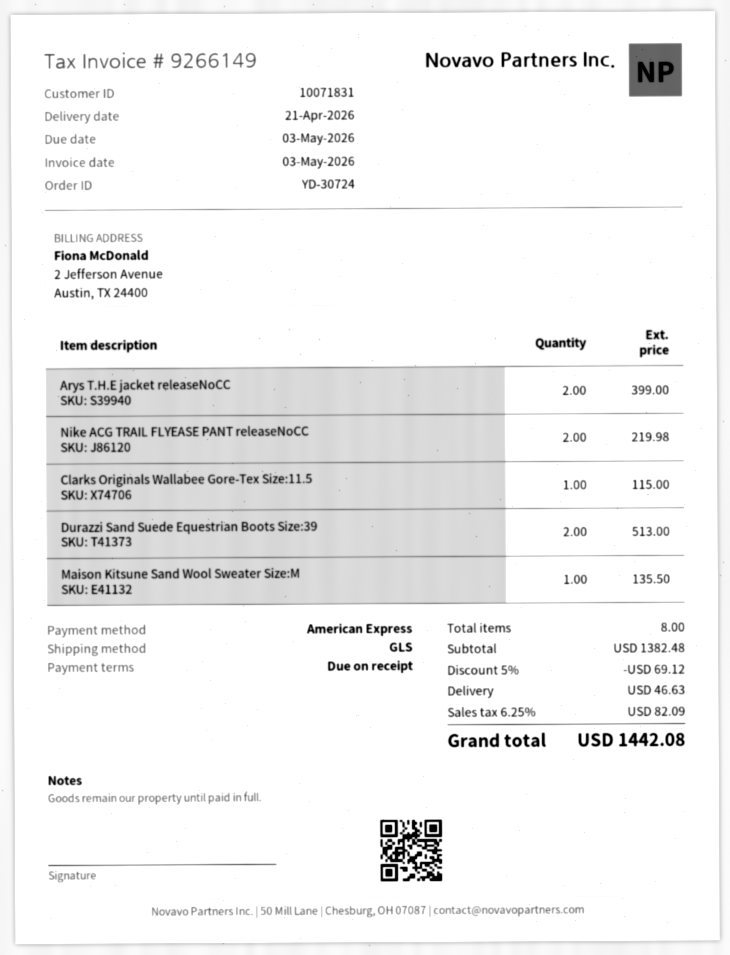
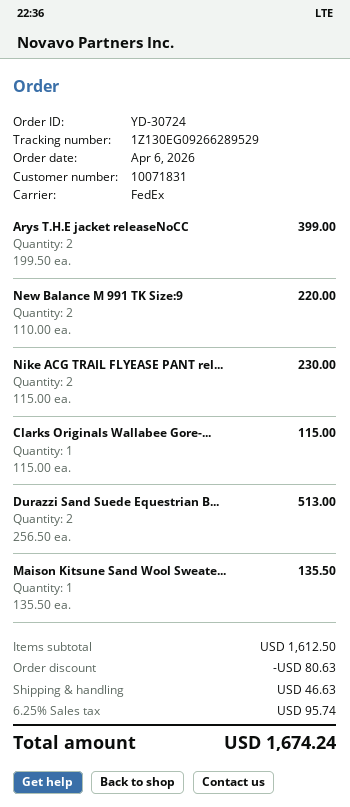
shipping method: GLS -> FedEx
Nike ACG TRAIL FLYEASE PANT releaseNoCC: 2 for 219.98 -> 2 for 230.00
New Balance M 991 TK Size:9: none -> 2 for 220.00
subtotal: 1382.48 -> 1612.50
discount: 69.12 -> 80.63
tax: 6.25% = 82.09 -> 6.25% = 95.74
total: 1442.08 -> 1674.24

